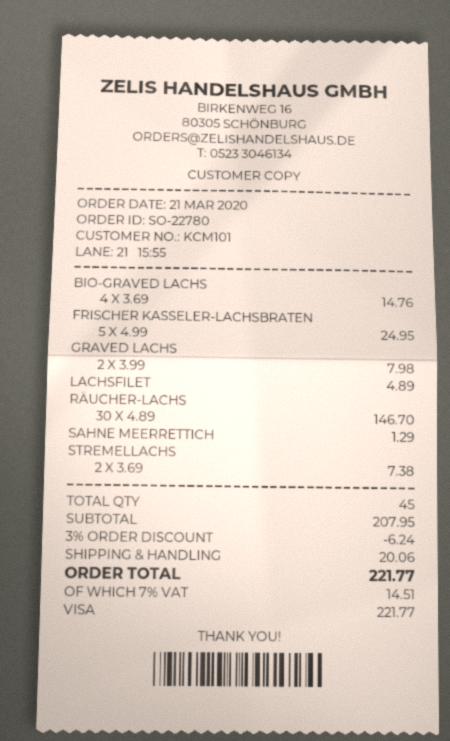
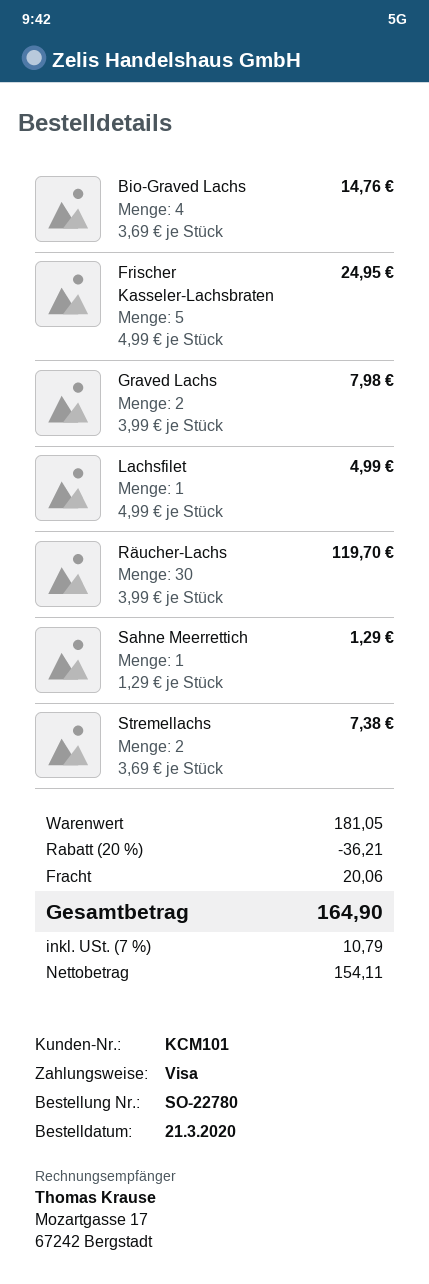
LACHSFILET: 1 x 4.89 = 4.89 -> 1 x 4.99 = 4.99
RÄUCHER-LACHS: 30 x 4.89 = 146.70 -> 30 x 3.99 = 119.70
subtotal: 207.95 -> 181.05
discount: 3% = 6.24 -> 20% = 36.21
tax: 7% = 14.51 -> 7% = 10.79
total: 221.77 -> 164.90

